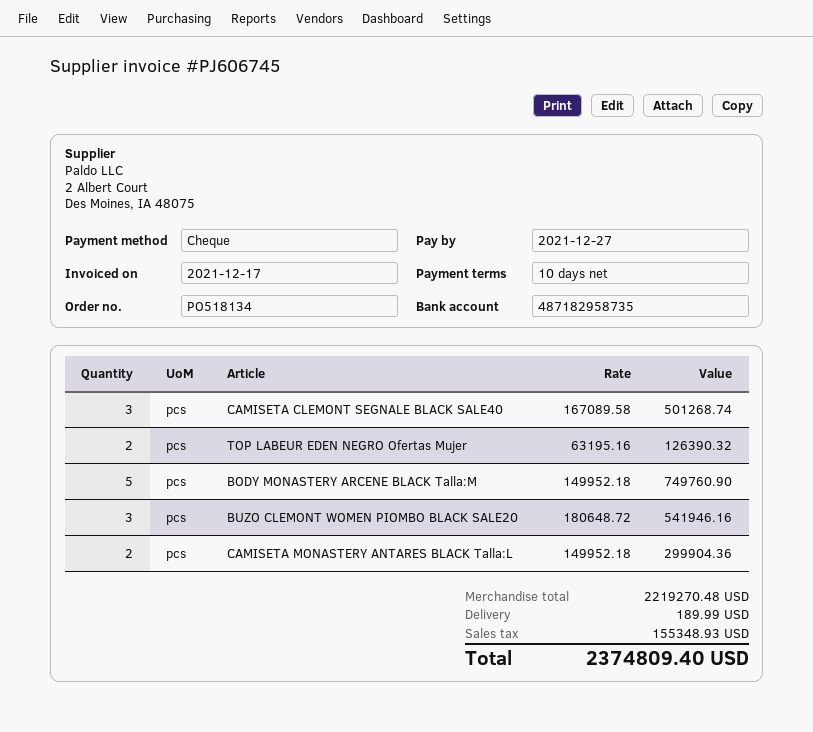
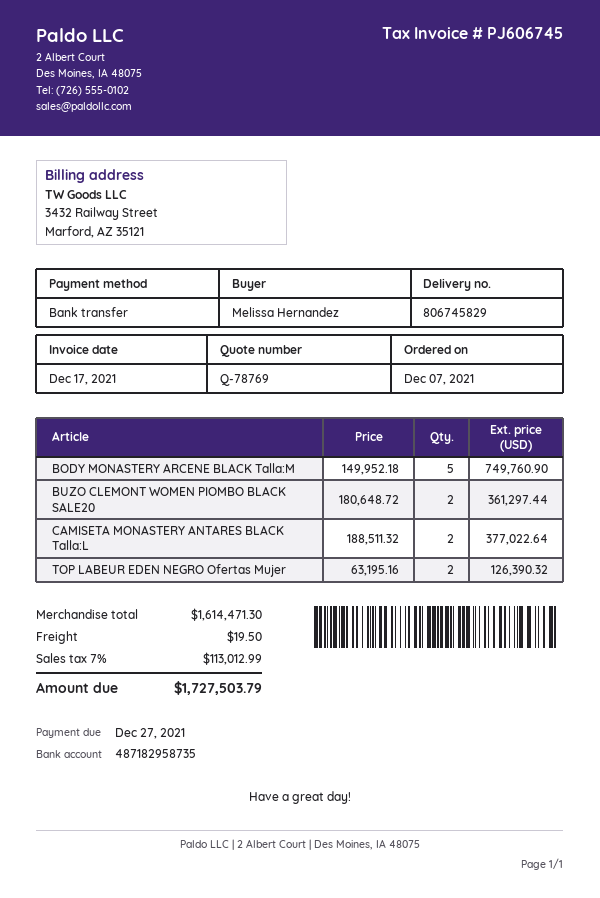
payment method: cheque -> bank transfer
CAMISETA CLEMONT SEGNALE BLACK SALE40: 3 x 167089.58 = 501268.74 -> none
BUZO CLEMONT WOMEN PIOMBO BLACK SALE20: 3 x 180648.72 = 541946.16 -> 2 x 180648.72 = 361297.44
CAMISETA MONASTERY ANTARES BLACK Talla:L: 2 x 149952.18 = 299904.36 -> 2 x 188511.32 = 377022.64
subtotal: 2219270.48 -> 1614471.30
shipping: 189.99 -> 19.50
tax: 155348.93 -> 113012.99
total: 2374809.40 -> 1727503.79

